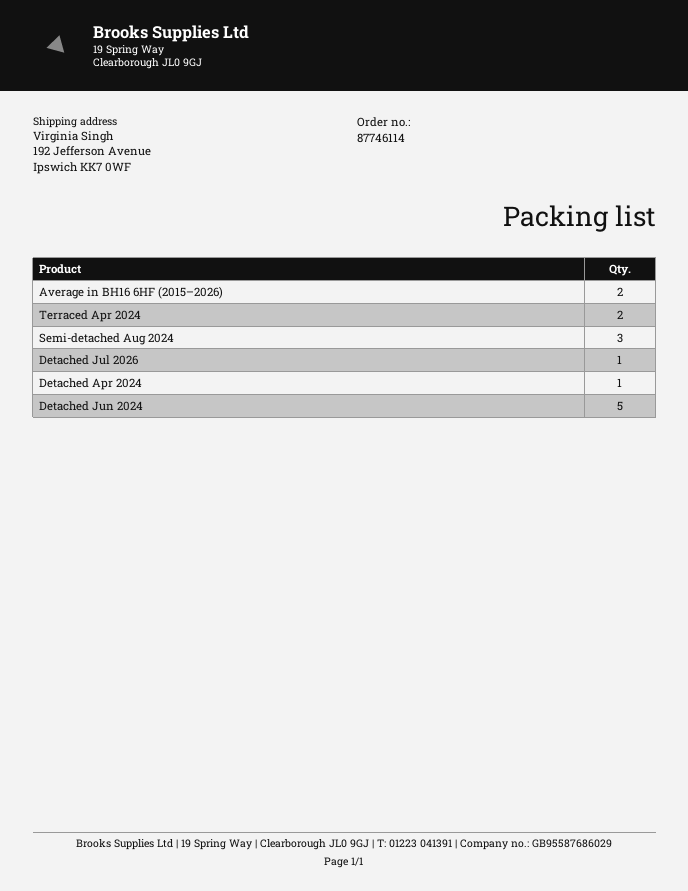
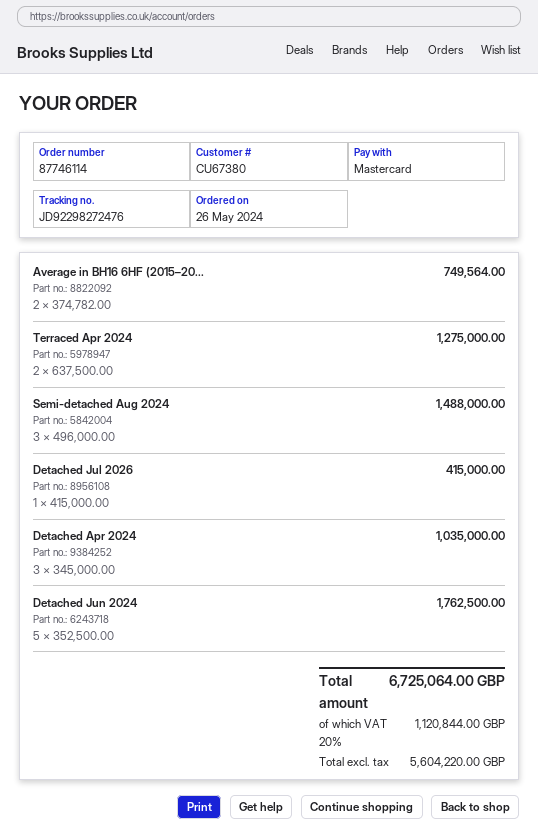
Detached Apr 2024: 1 -> 3

